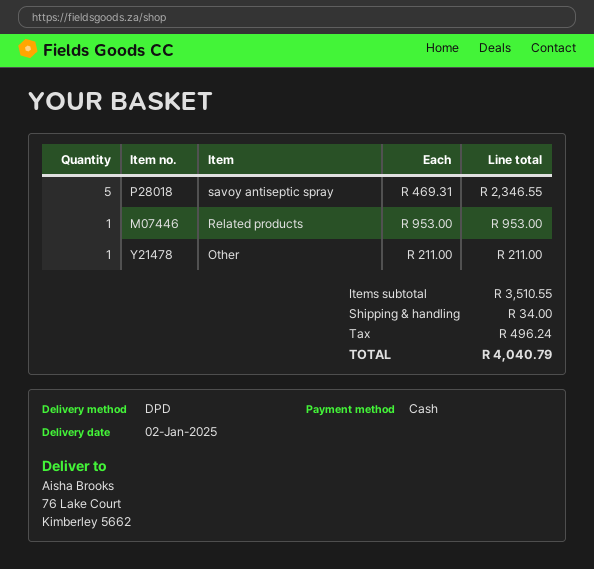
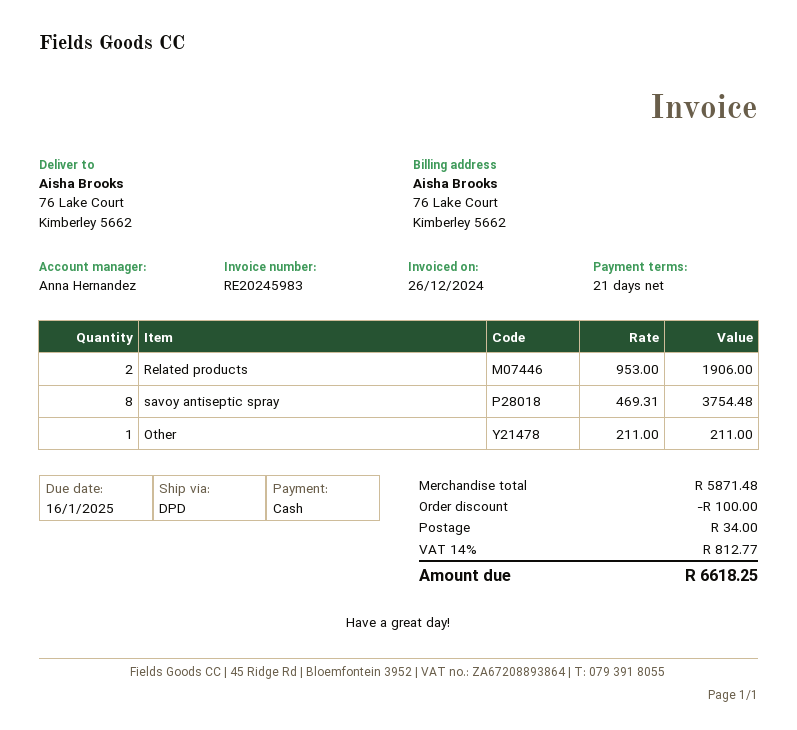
savoy antiseptic spray: 5 x 469.31 = 2346.55 -> 8 x 469.31 = 3754.48
Related products: 1 x 953.00 = 953.00 -> 2 x 953.00 = 1906.00
subtotal: 3510.55 -> 5871.48
discount: none -> 100.00
tax: 496.24 -> 812.77
total: 4040.79 -> 6618.25

